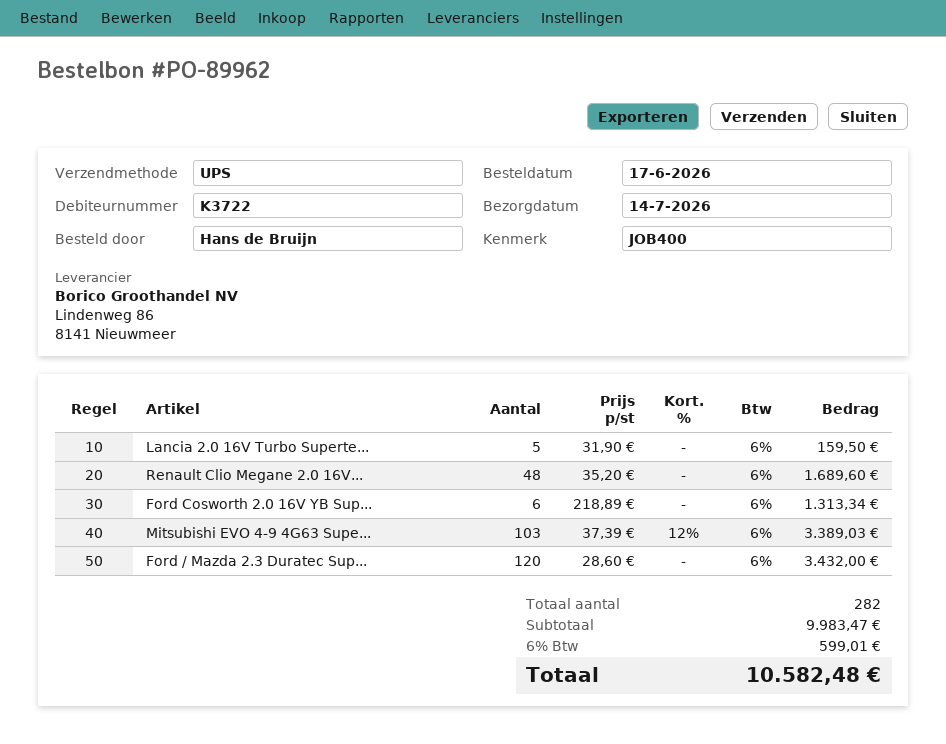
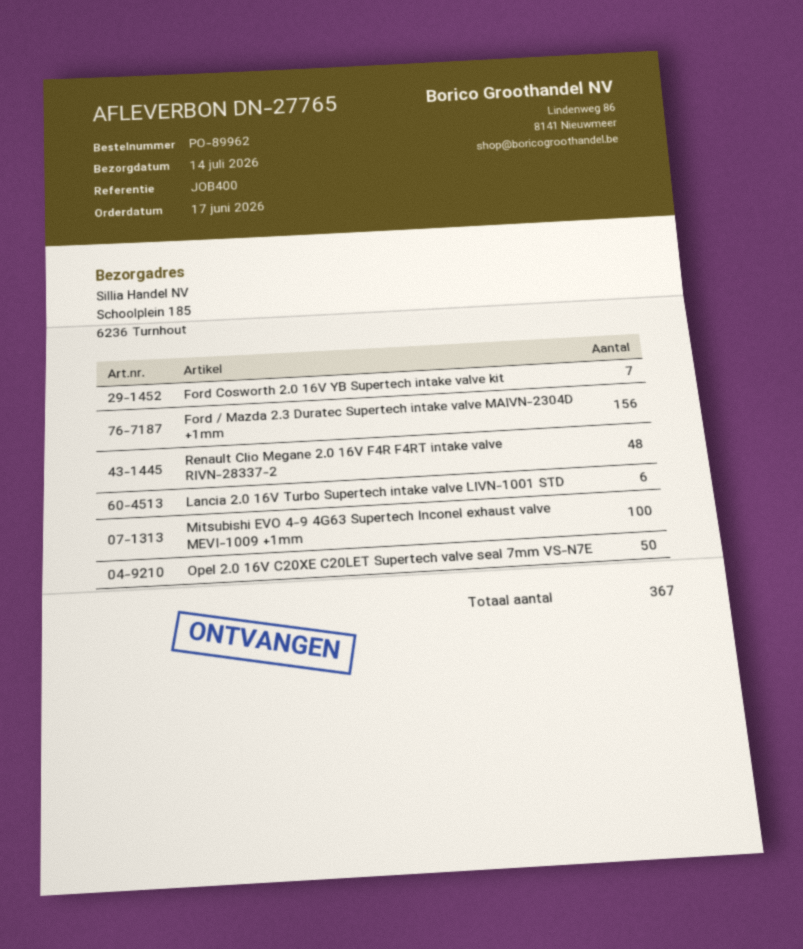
Lancia 2.0 16V Turbo Superte...: 5 -> 6
Ford Cosworth 2.0 16V YB Sup...: 6 -> 7
Mitsubishi EVO 4-9 4G63 Supe...: 103 -> 100
Ford / Mazda 2.3 Duratec Sup...: 120 -> 156
Opel 2.0 16V C20XE C20LET Supertech valve seal 7mm VS-N7E: none -> 50
total quantity: 282 -> 367

